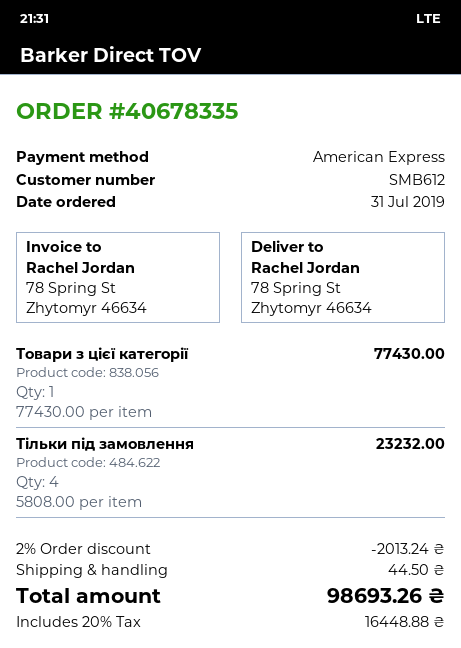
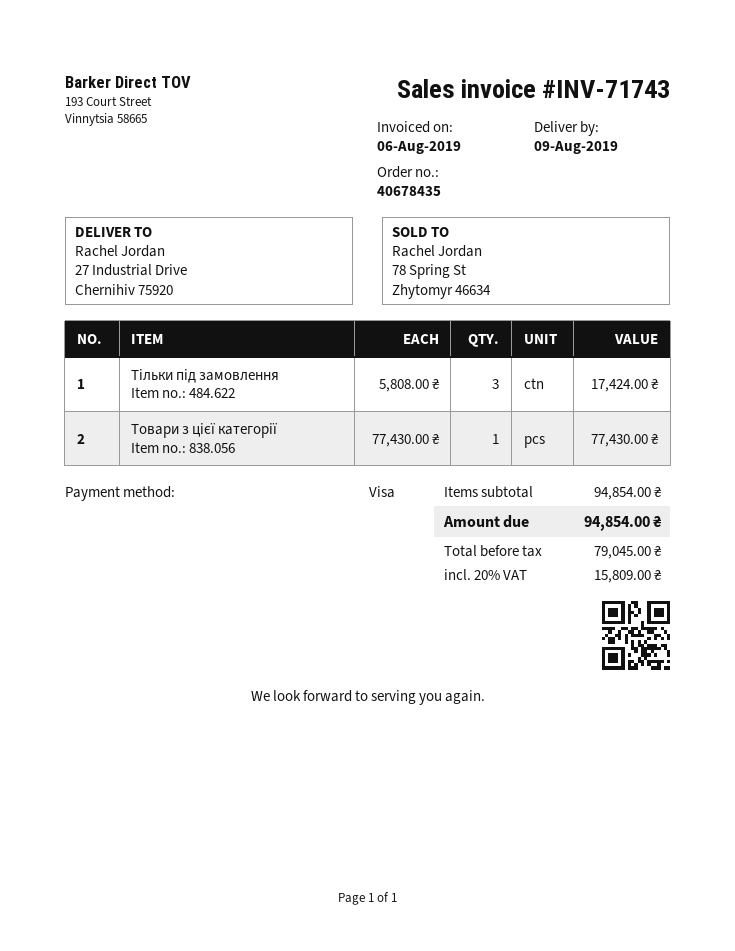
order number: 40678335 -> 40678435
payment method: American Express -> Visa
ship to: 78 Spring St, Zhytomyr 46634 -> 27 Industrial Drive, Chernihiv 75920
Тільки під замовлення: 4 x 5808.00 = 23232.00 -> 3 x 5808.00 = 17424.00
discount: 2% = 2013.24 -> none
shipping: 44.50 -> none
tax: 20% = 16448.88 -> 20% = 15809.00
total: 98693.26 -> 94854.00

